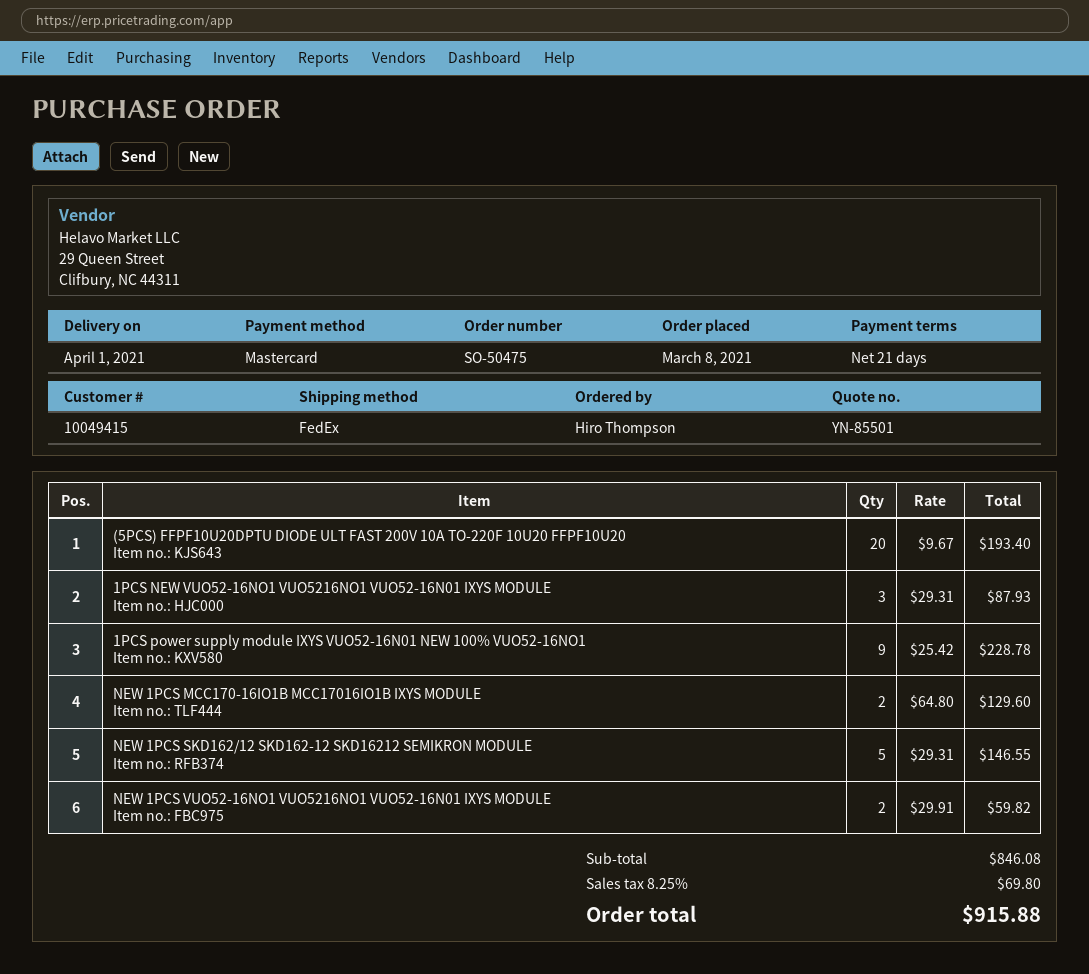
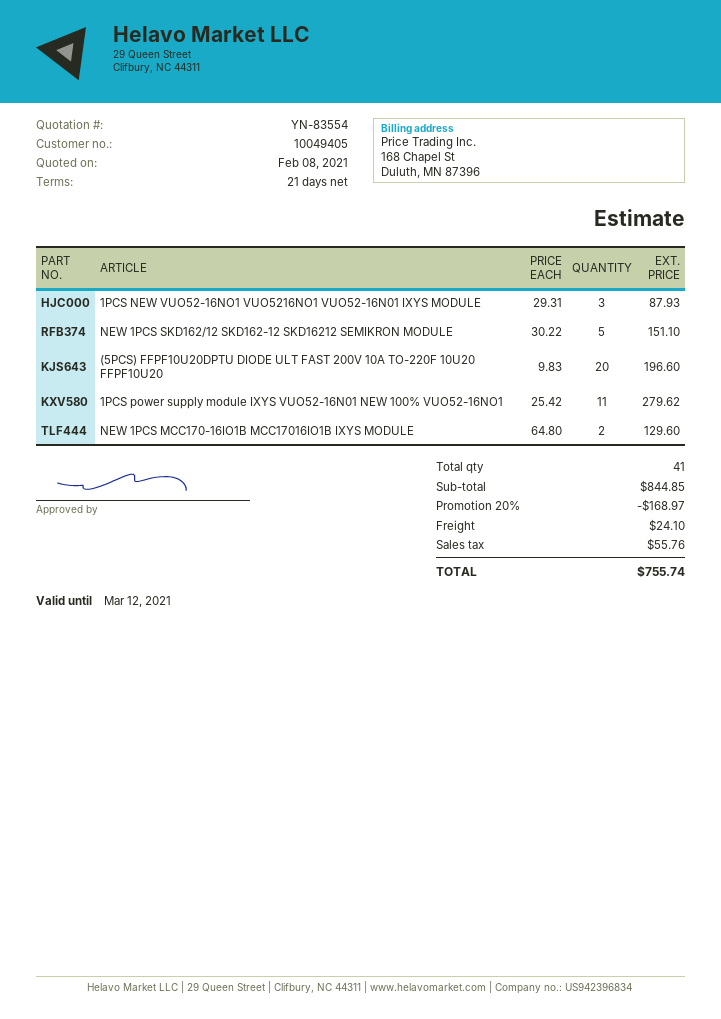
quote number: YN-85501 -> YN-83554
customer number: 10049415 -> 10049405
(5PCS) FFPF10U20DPTU DIODE ULT FAST 200V 10A TO-220F 10U20 FFPF10U20: 20 x 9.67 = 193.40 -> 20 x 9.83 = 196.60
1PCS power supply module IXYS VUO52-16N01 NEW 100% VUO52-16NO1: 9 x 25.42 = 228.78 -> 11 x 25.42 = 279.62
NEW 1PCS SKD162/12 SKD162-12 SKD16212 SEMIKRON MODULE: 5 x 29.31 = 146.55 -> 5 x 30.22 = 151.10
NEW 1PCS VUO52-16NO1 VUO5216NO1 VUO52-16N01 IXYS MODULE: 2 x 29.91 = 59.82 -> none
subtotal: 846.08 -> 844.85
discount: none -> 20% = 168.97
shipping: none -> 24.10
tax: 69.80 -> 55.76
total: 915.88 -> 755.74

